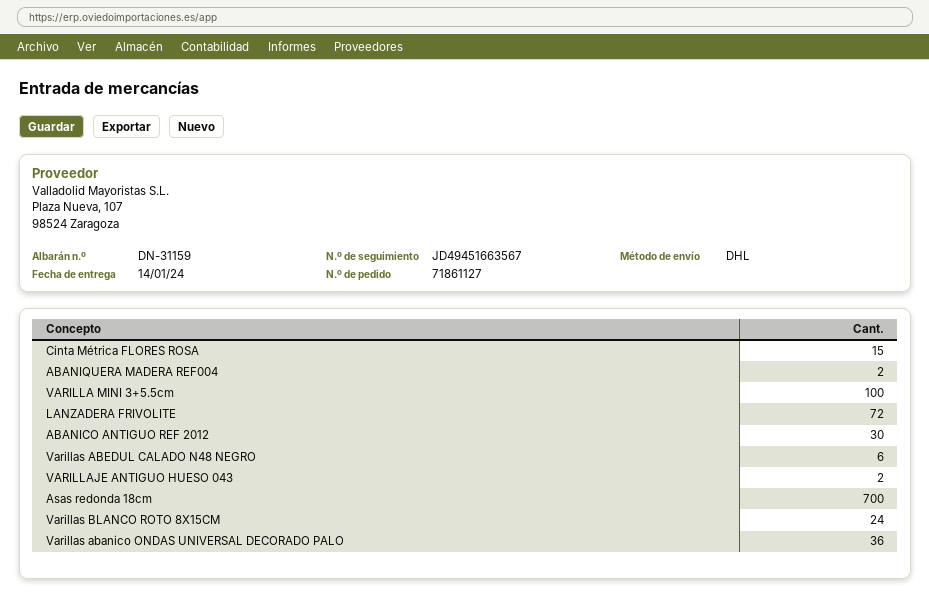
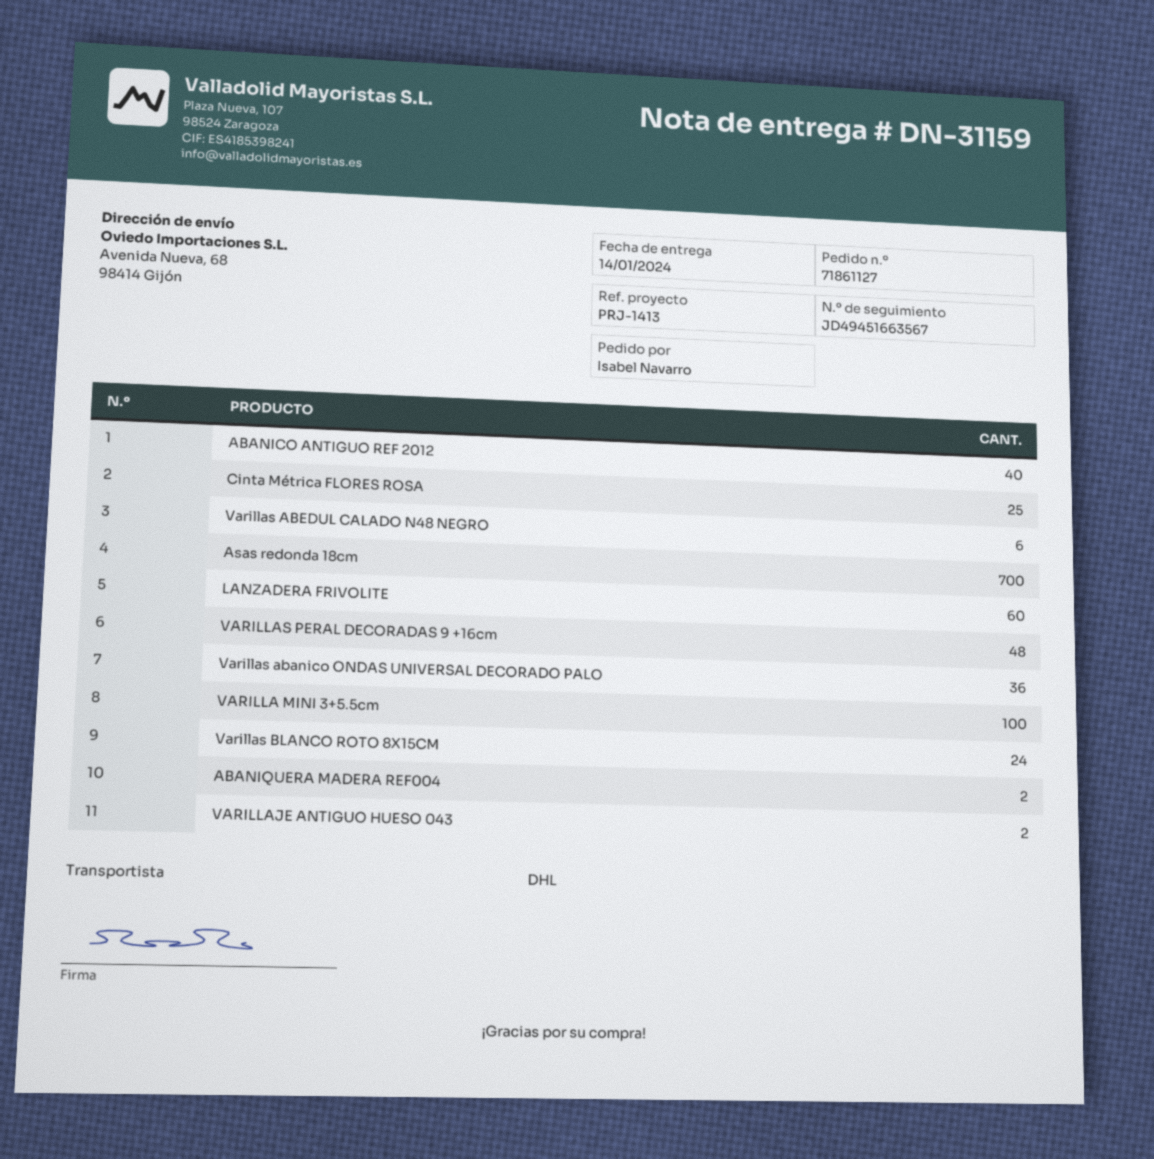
Cinta Métrica FLORES ROSA: 15 -> 25
LANZADERA FRIVOLITE: 72 -> 60
ABANICO ANTIGUO REF 2012: 30 -> 40
VARILLAS PERAL DECORADAS 9 +16cm: none -> 48

